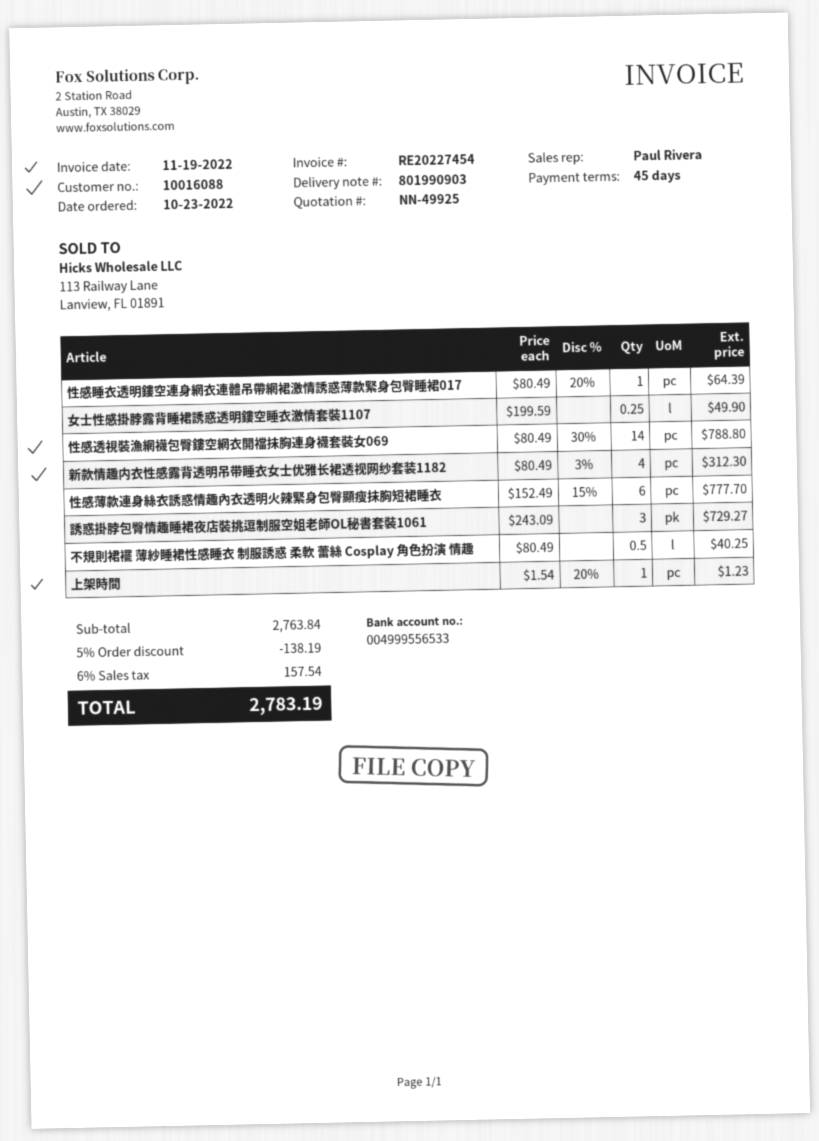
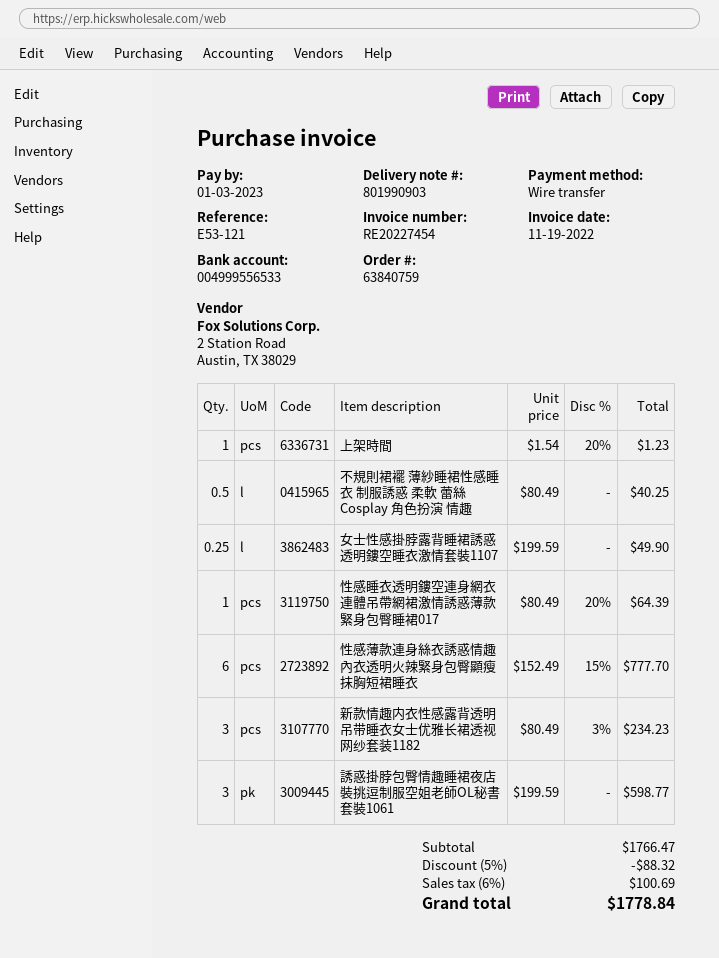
性感透視裝漁網襪包臀鏤空網衣開襠抹胸連身襪套裝女069: 14 x 80.49 - 30% = 788.80 -> none
新款情趣内衣性感露背透明吊带睡衣女士优雅长裙透视网纱套装1182: 4 x 80.49 - 3% = 312.30 -> 3 x 80.49 - 3% = 234.23
誘惑掛脖包臀情趣睡裙夜店裝挑逗制服空姐老師OL秘書套裝1061: 3 x 243.09 = 729.27 -> 3 x 199.59 = 598.77
subtotal: 2763.84 -> 1766.47
discount: 5% = 138.19 -> 5% = 88.32
tax: 6% = 157.54 -> 6% = 100.69
total: 2783.19 -> 1778.84

